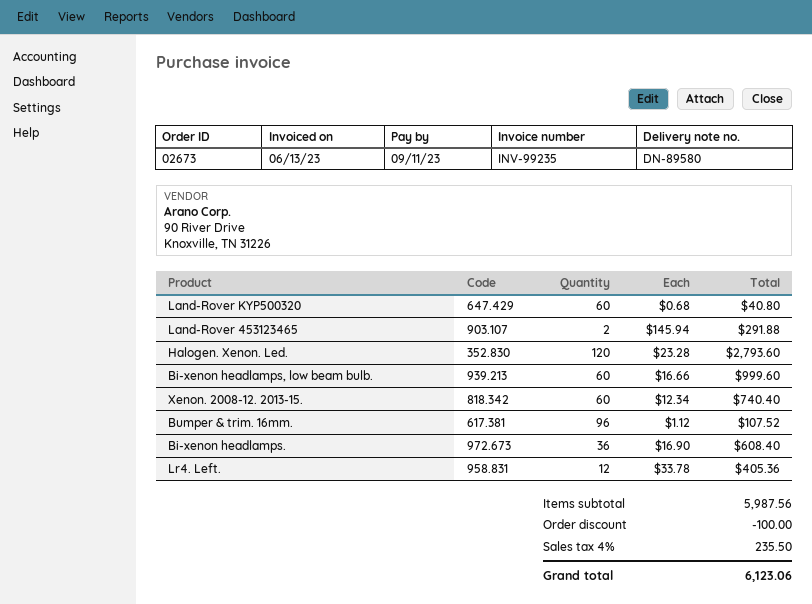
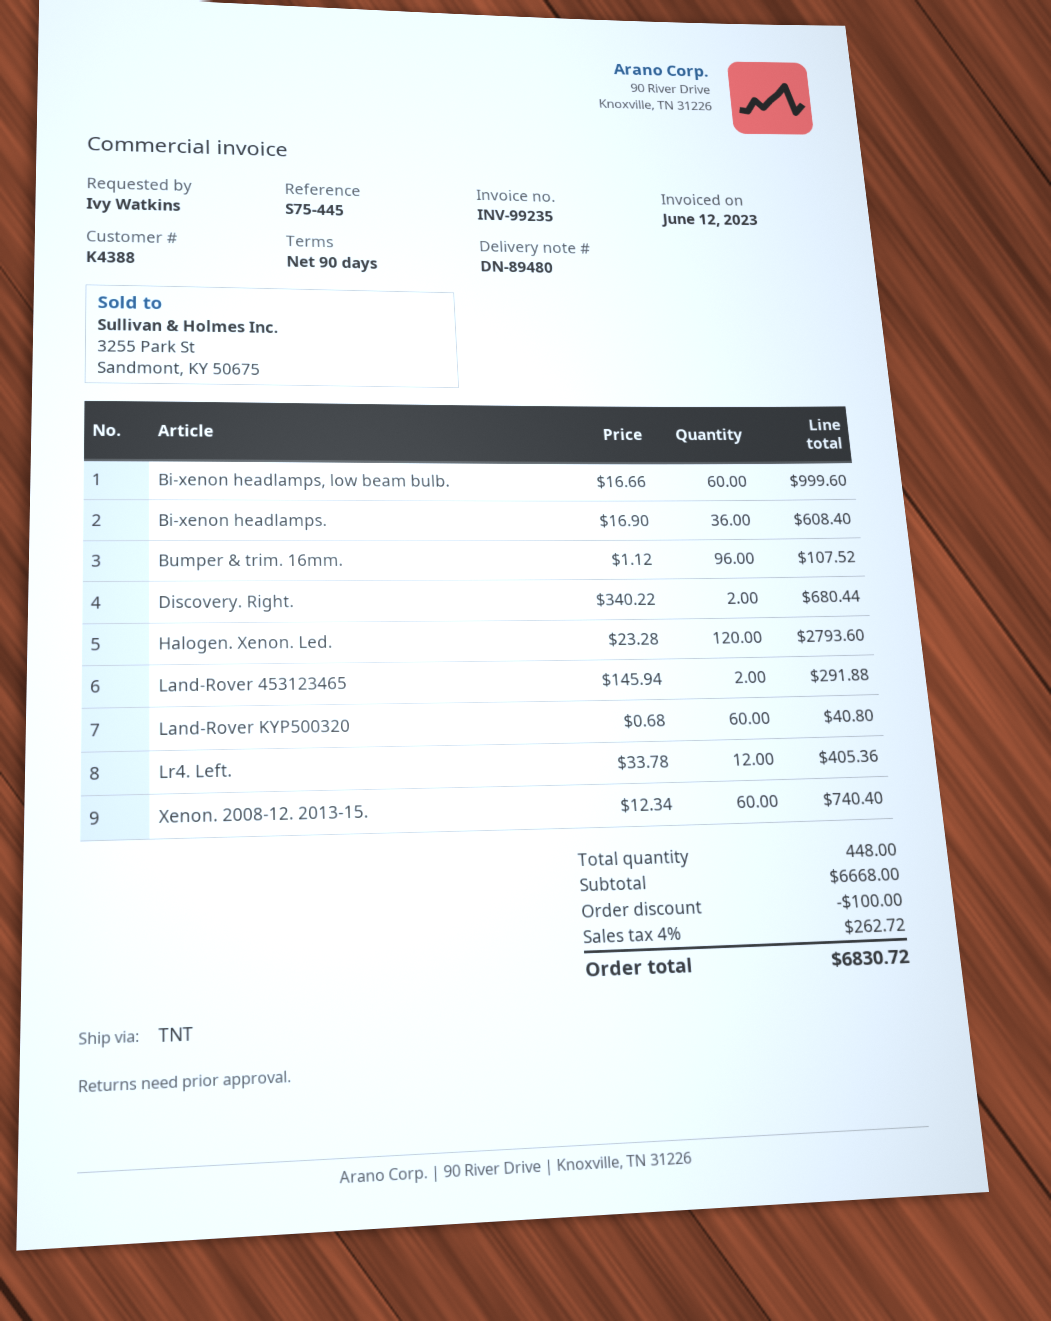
delivery note number: DN-89580 -> DN-89480
invoice date: 2023-06-13 -> 2023-06-12
Discovery. Right.: none -> 2 x 340.22 = 680.44
subtotal: 5987.56 -> 6668.00
tax: 4% = 235.50 -> 4% = 262.72
total: 6123.06 -> 6830.72

